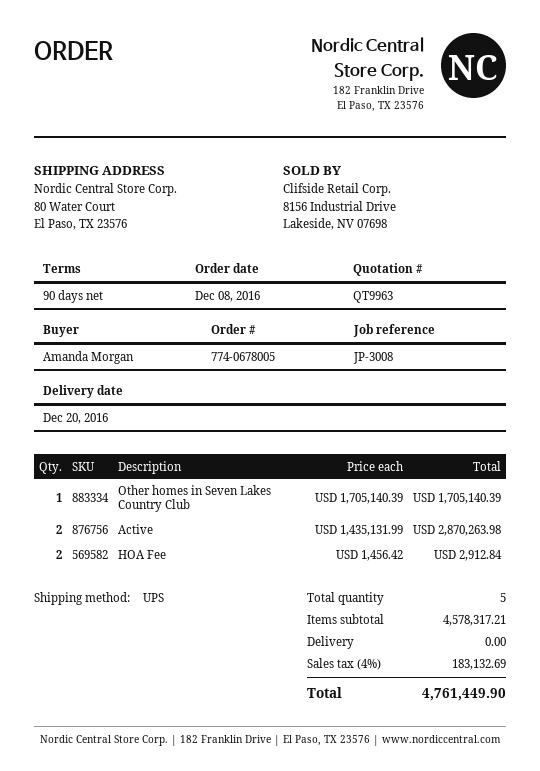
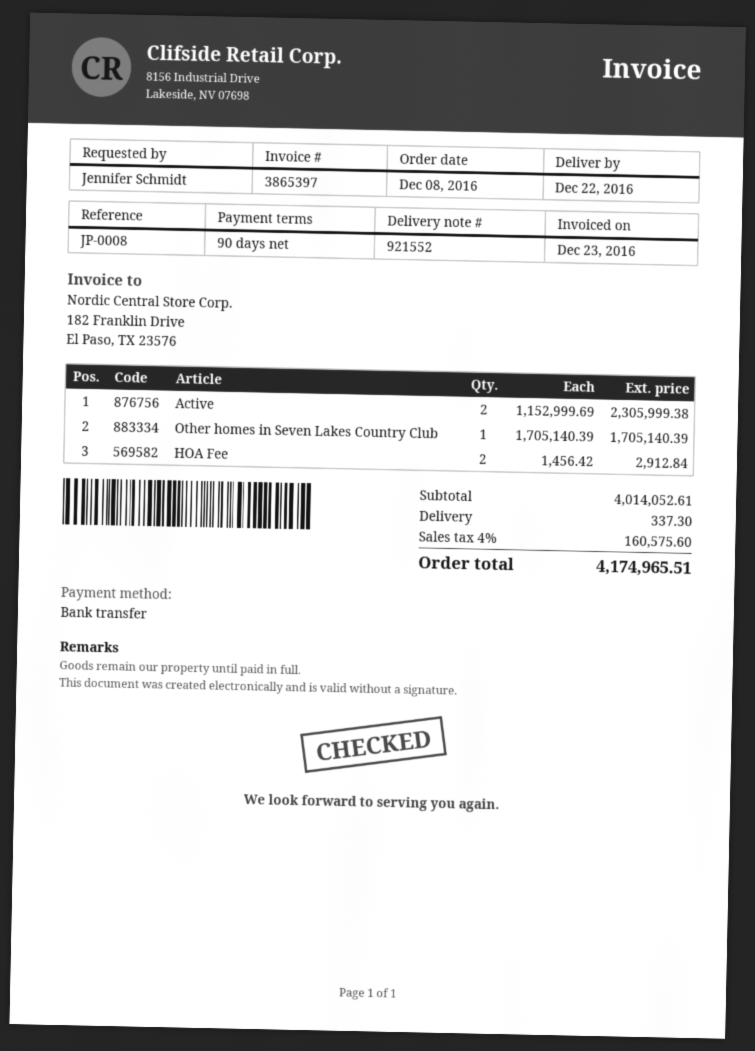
delivery date: 2016-12-20 -> 2016-12-22
reference: JP-3008 -> JP-0008
ordered by: Amanda Morgan -> Jennifer Schmidt
Active: 2 x 1435131.99 = 2870263.98 -> 2 x 1152999.69 = 2305999.38
subtotal: 4578317.21 -> 4014052.61
shipping: 0.00 -> 337.30
tax: 4% = 183132.69 -> 4% = 160575.60
total: 4761449.90 -> 4174965.51

